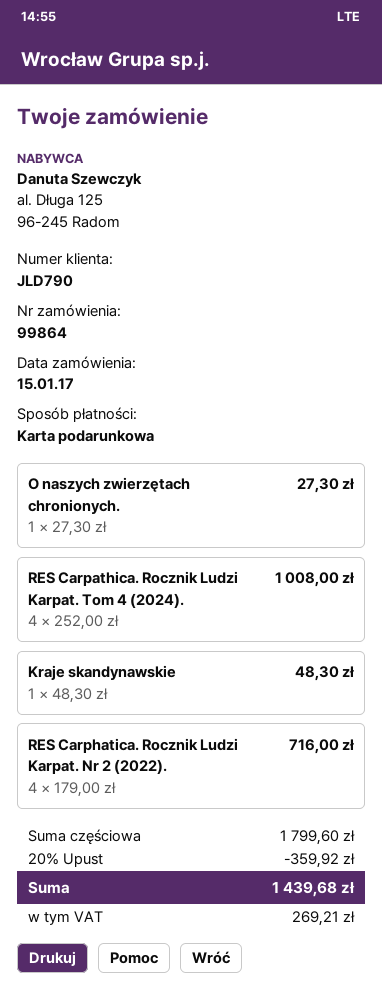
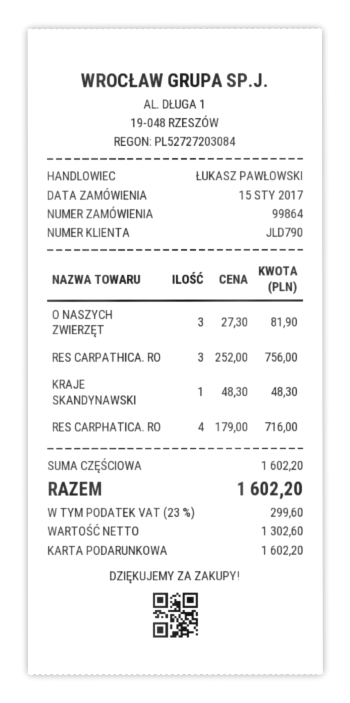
O naszych zwierzętach chronionych.: 1 x 27.30 = 27.30 -> 3 x 27.30 = 81.90
RES Carpathica. Rocznik Ludzi Karpat. Tom 4 (2024).: 4 x 252.00 = 1008.00 -> 3 x 252.00 = 756.00
subtotal: 1799.60 -> 1602.20
discount: 20% = 359.92 -> none
tax: 269.21 -> 299.60
total: 1439.68 -> 1602.20

